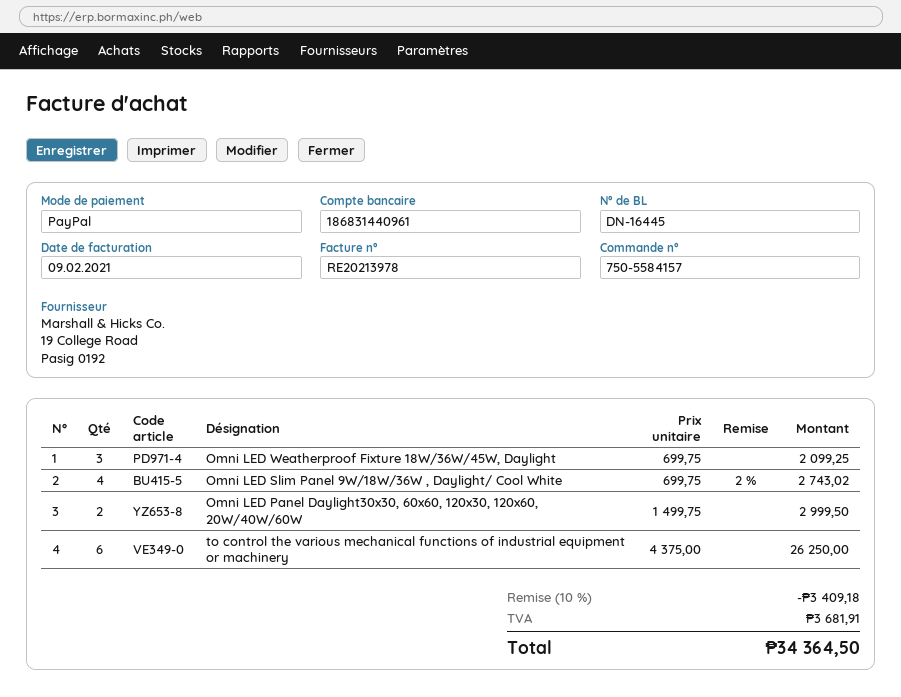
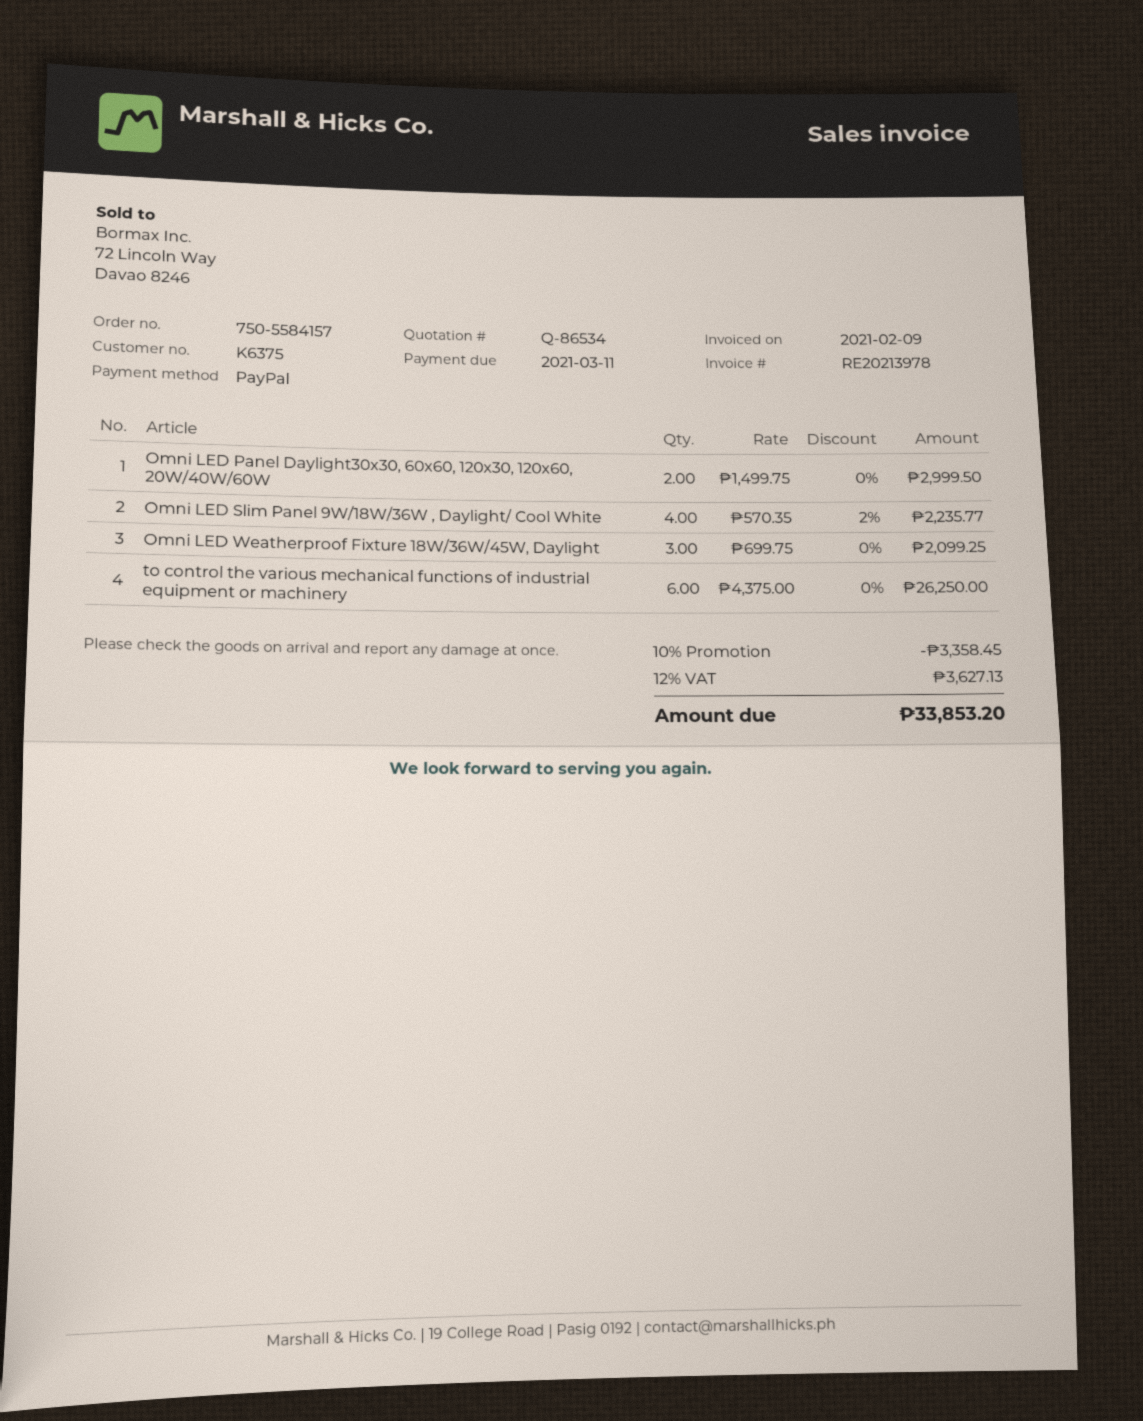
Omni LED Slim Panel 9W/18W/36W , Daylight/ Cool White: 4 x 699.75 - 2% = 2743.02 -> 4 x 570.35 - 2% = 2235.77
discount: 10% = 3409.18 -> 10% = 3358.45
tax: 3681.91 -> 3627.13
total: 34364.50 -> 33853.20

